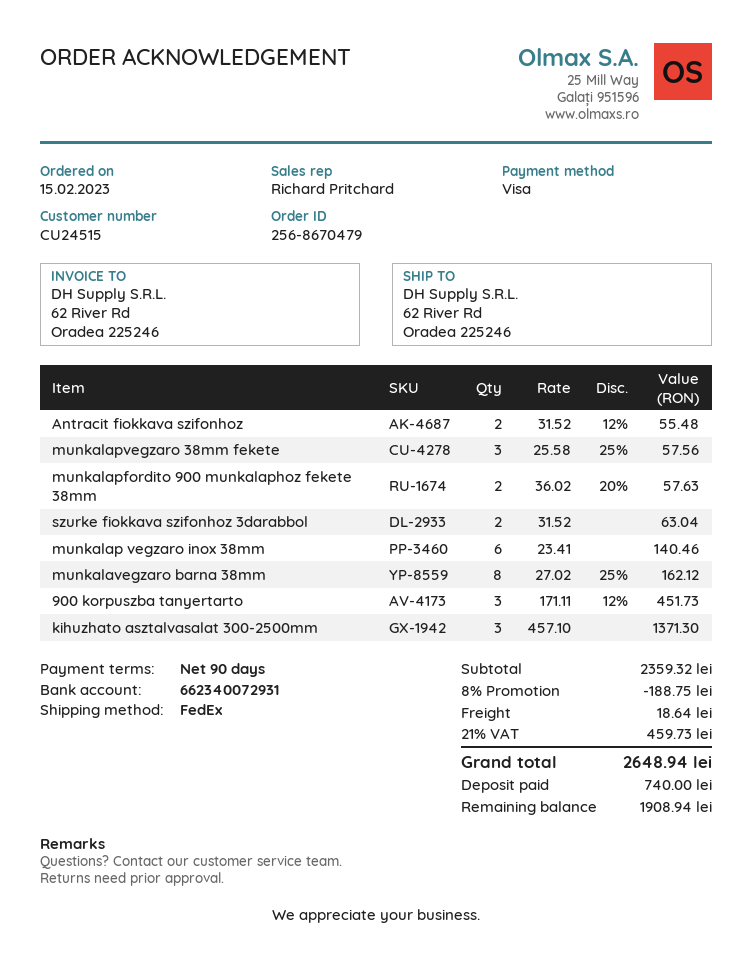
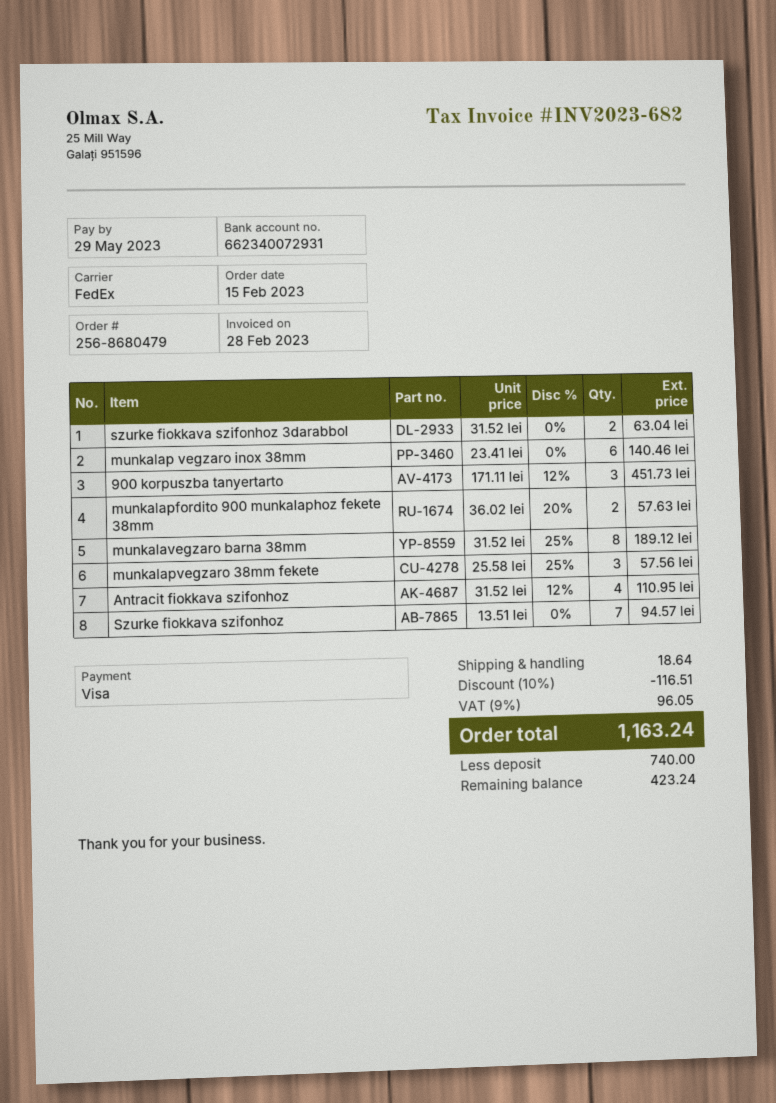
order number: 256-8670479 -> 256-8680479
Antracit fiokkava szifonhoz: 2 x 31.52 - 12% = 55.48 -> 4 x 31.52 - 12% = 110.95
munkalavegzaro barna 38mm: 8 x 27.02 - 25% = 162.12 -> 8 x 31.52 - 25% = 189.12
kihuzhato asztalvasalat 300-2500mm: 3 x 457.10 = 1371.30 -> none
Szurke fiokkava szifonhoz: none -> 7 x 13.51 = 94.57
discount: 8% = 188.75 -> 10% = 116.51
tax: 21% = 459.73 -> 9% = 96.05
total: 2648.94 -> 1163.24
balance: 1908.94 -> 423.24

